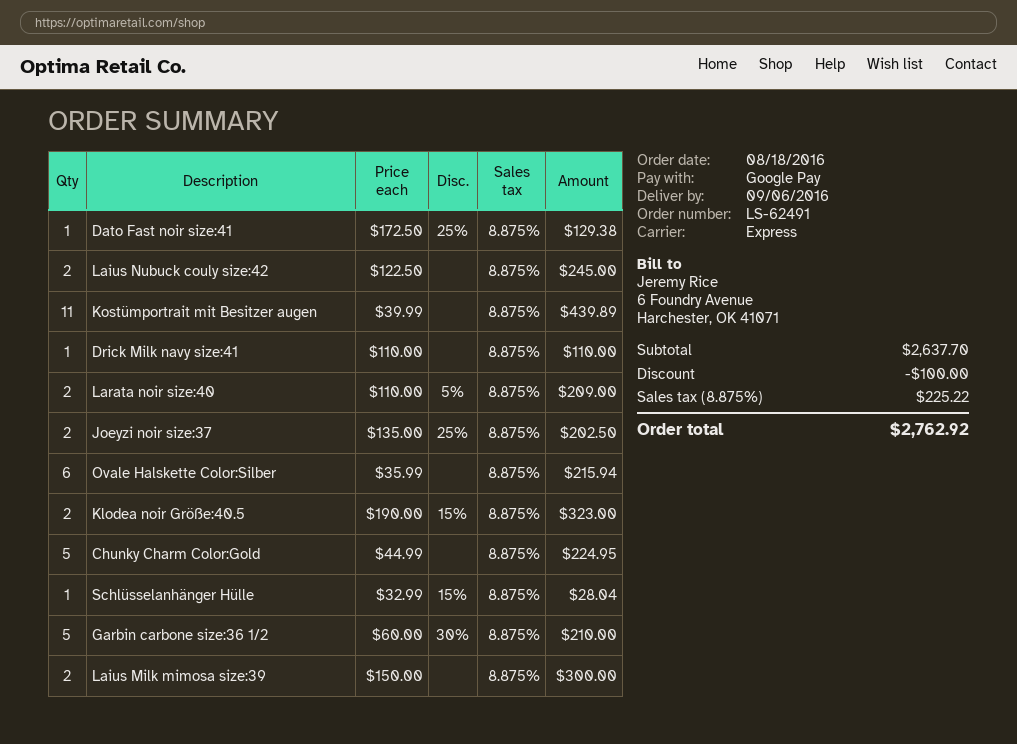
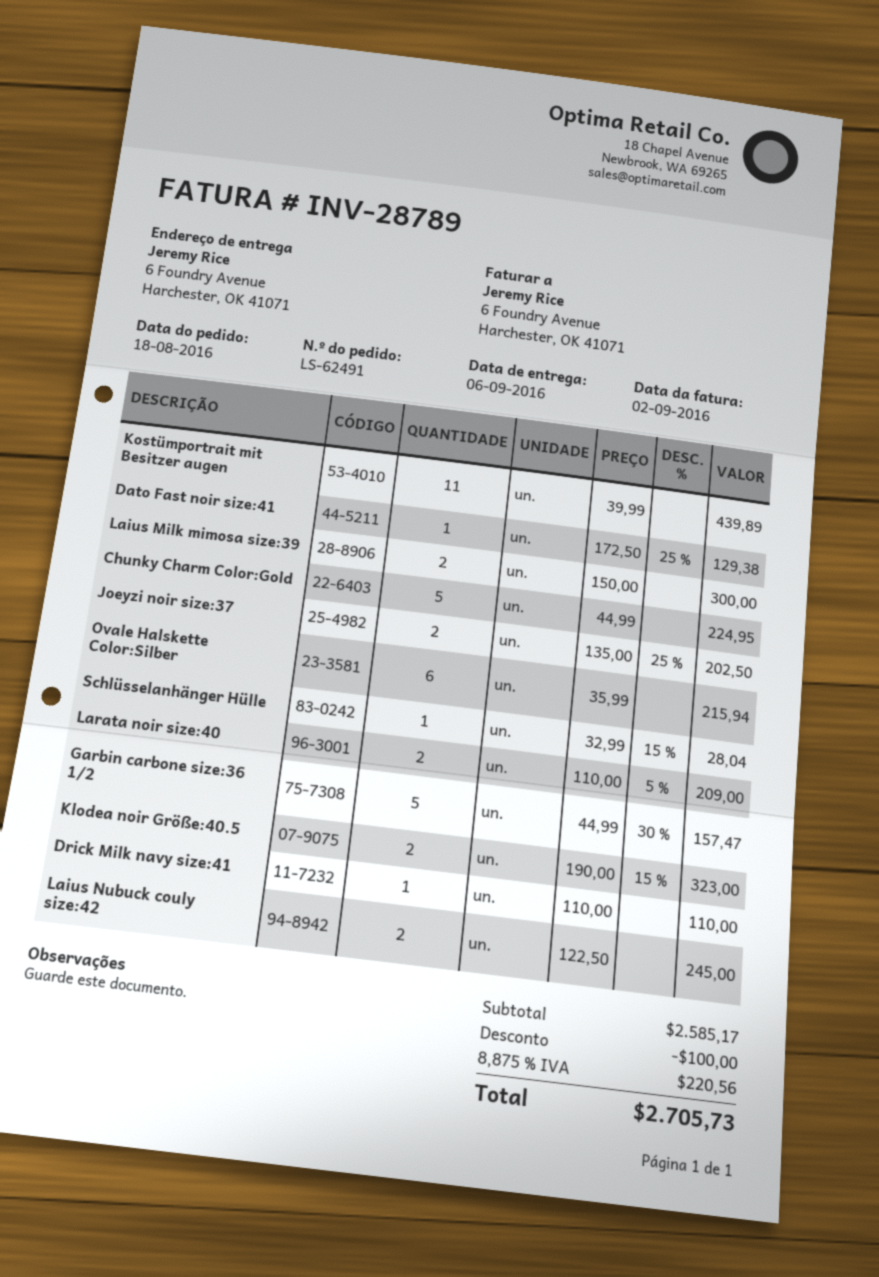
Garbin carbone size:36 1/2: 5 x 60.00 - 30% = 210.00 -> 5 x 44.99 - 30% = 157.47
subtotal: 2637.70 -> 2585.17
tax: 8.875% = 225.22 -> 8.875% = 220.56
total: 2762.92 -> 2705.73

